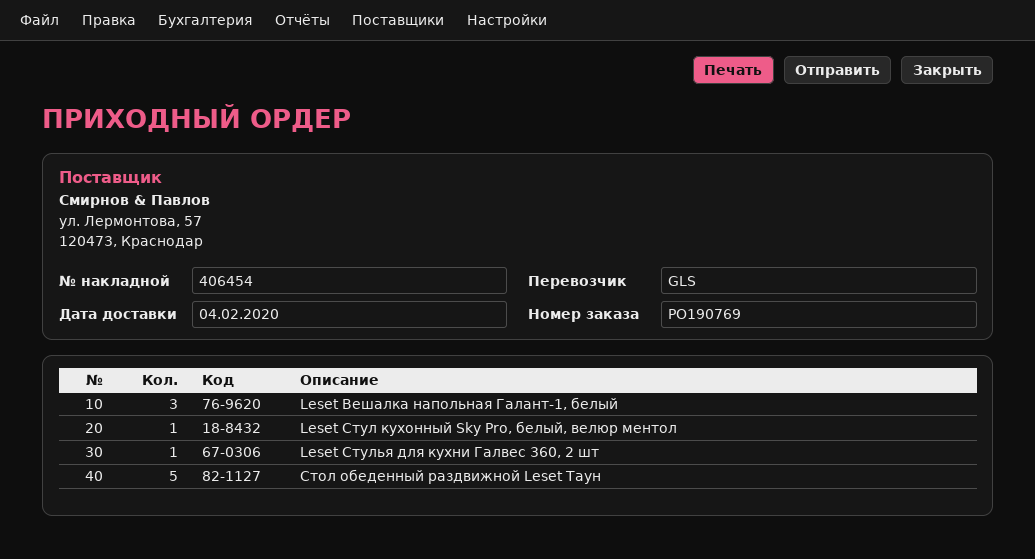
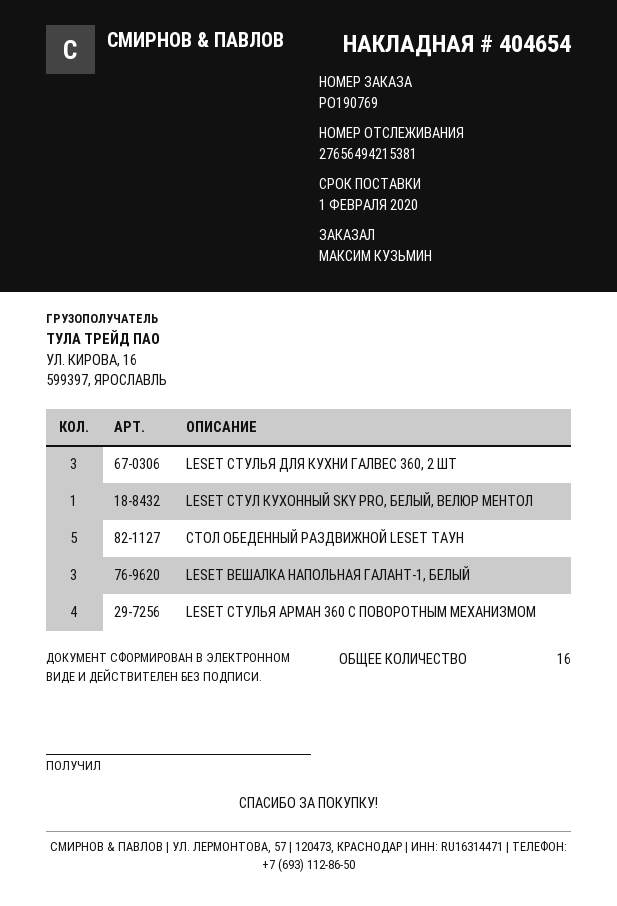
delivery note number: 406454 -> 404654
delivery date: 2020-02-04 -> 2020-02-01
Leset Стулья для кухни Галвес 360, 2 шт: 1 -> 3
LESET СТУЛЬЯ АРМАН 360 С ПОВОРОТНЫМ МЕХАНИЗМОМ: none -> 4

